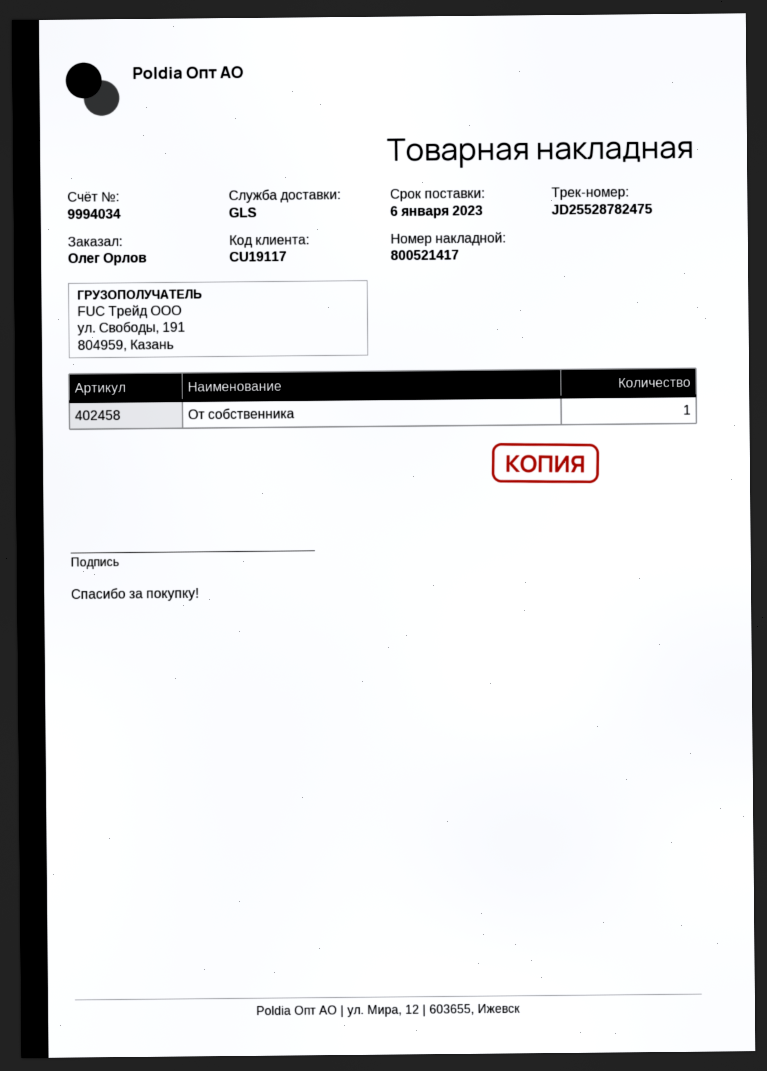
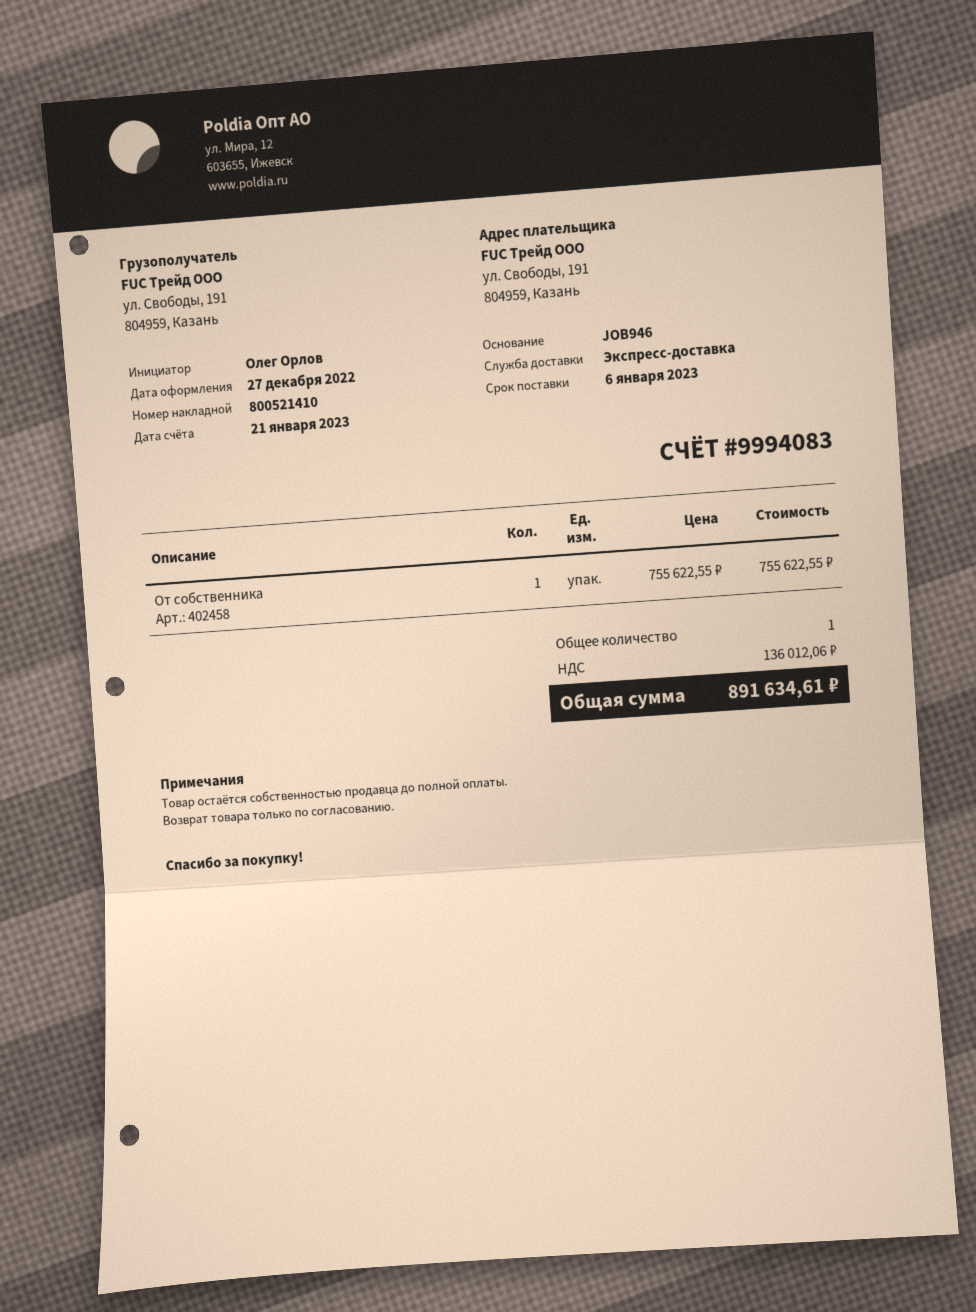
delivery note number: 800521417 -> 800521410
invoice number: 9994034 -> 9994083
shipping method: GLS -> express

